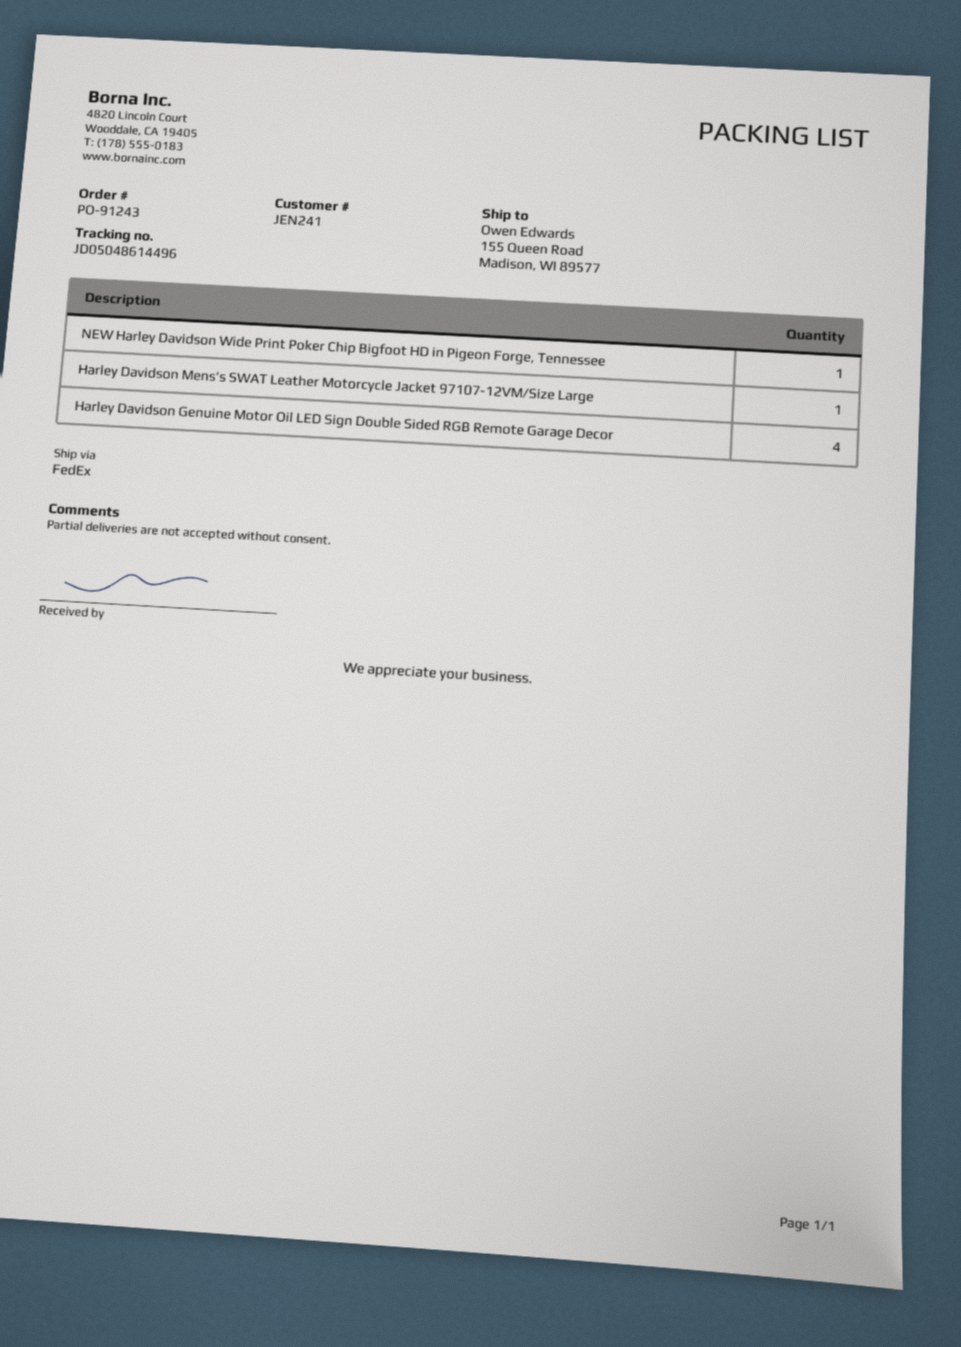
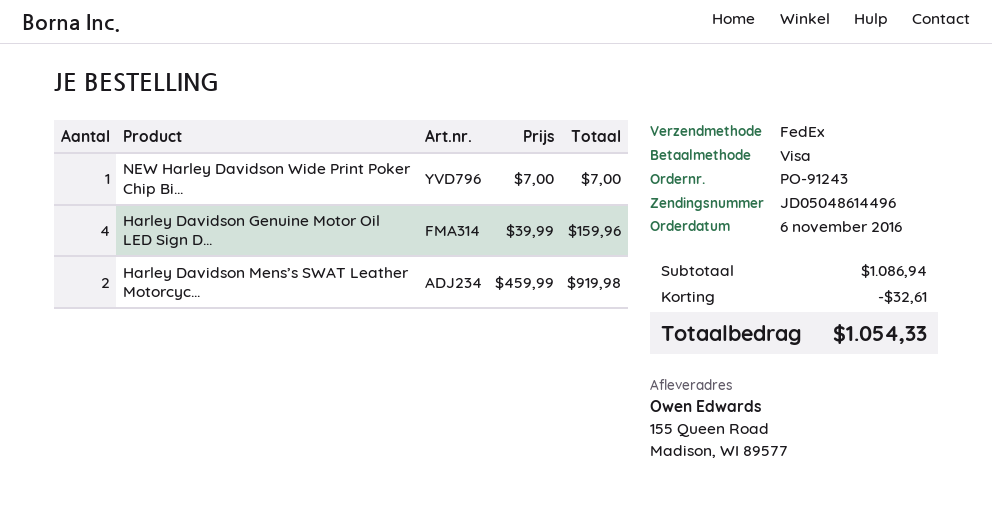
Harley Davidson Mens’s SWAT Leather Motorcycle Jacket 97107-12VM/Size Large: 1 -> 2

